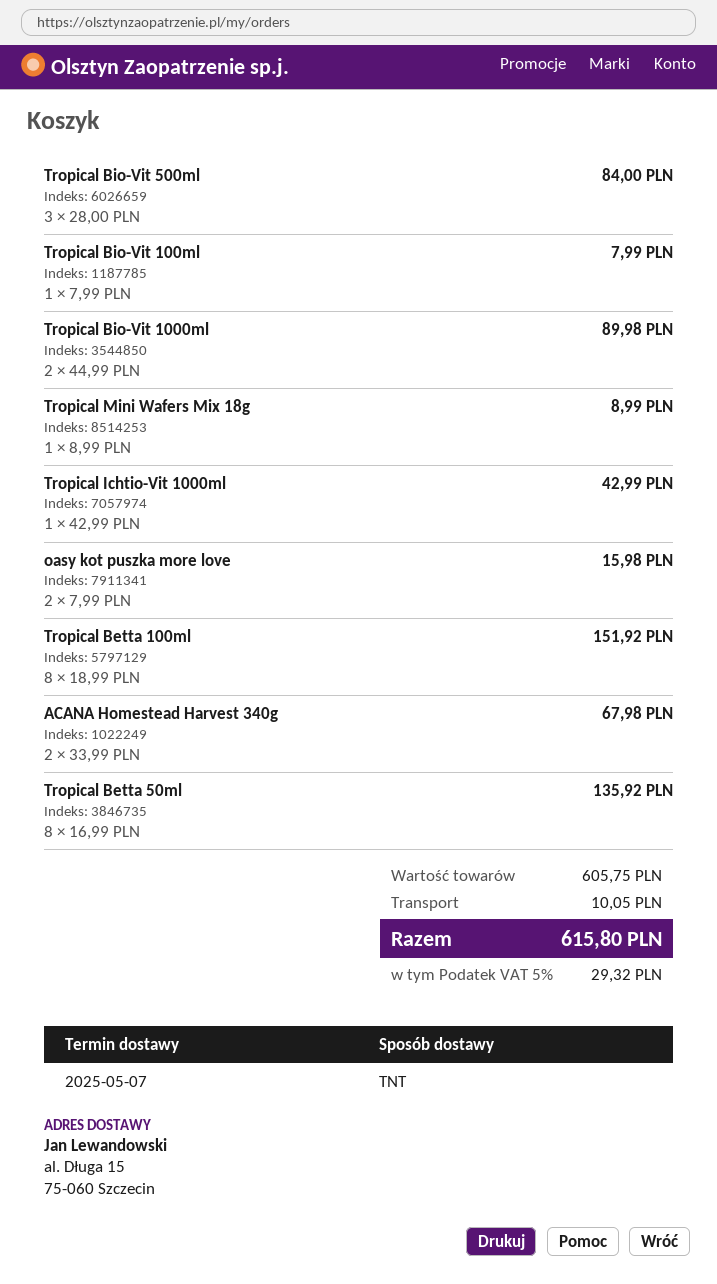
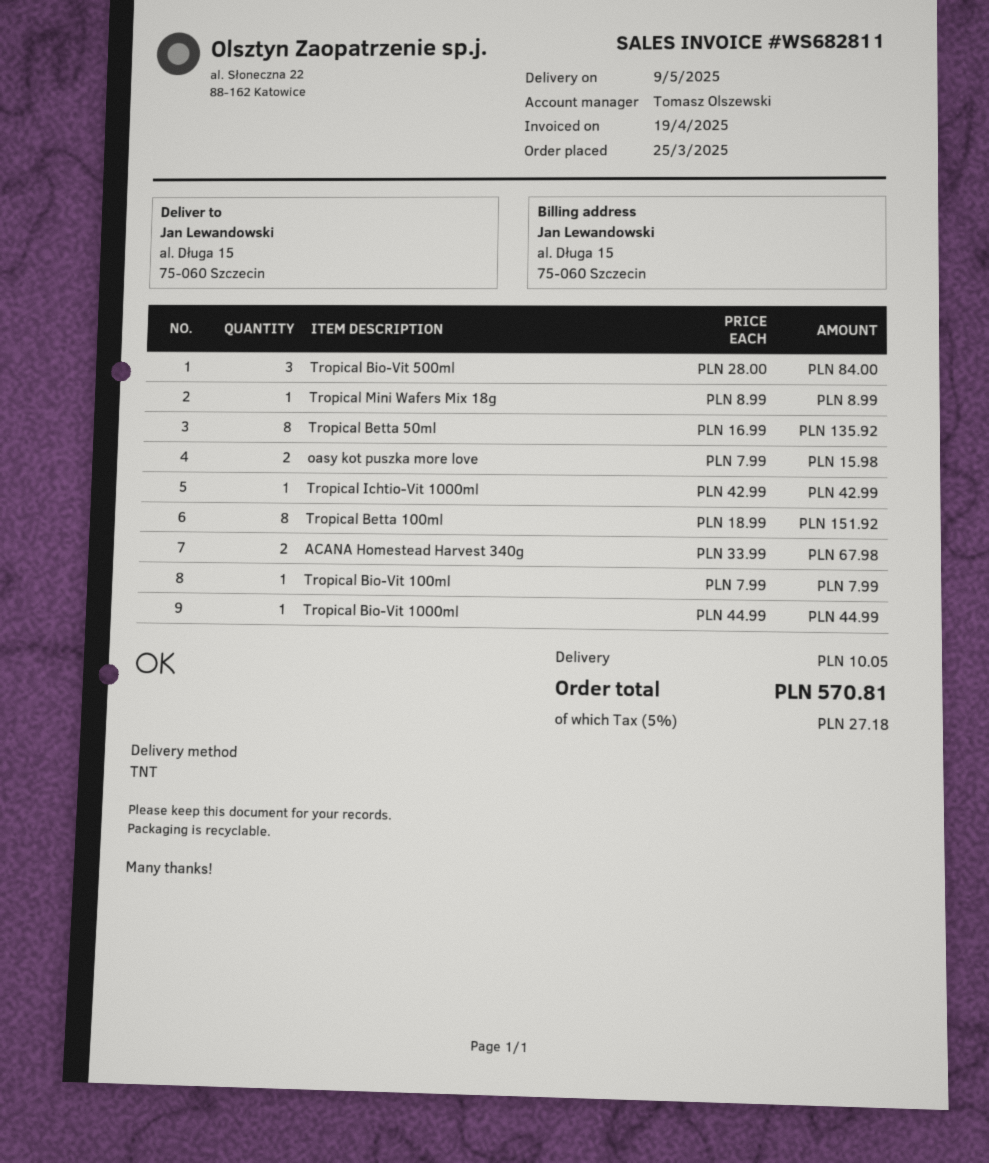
delivery date: 2025-05-07 -> 2025-05-09
Tropical Bio-Vit 1000ml: 2 x 44.99 = 89.98 -> 1 x 44.99 = 44.99
tax: 5% = 29.32 -> 5% = 27.18
total: 615.80 -> 570.81

